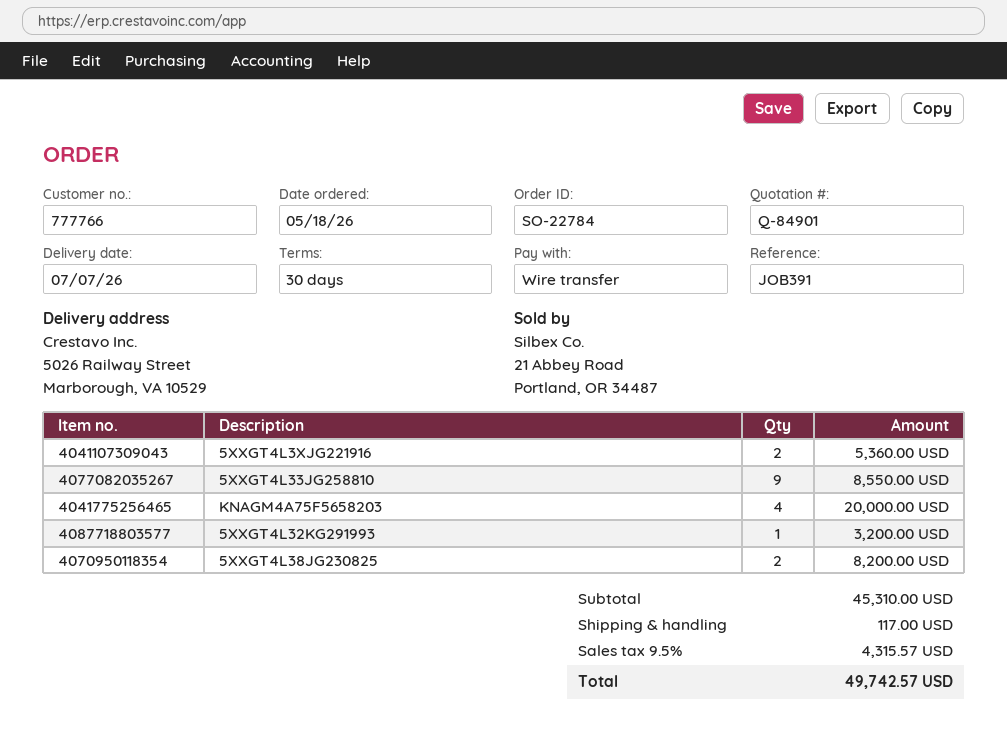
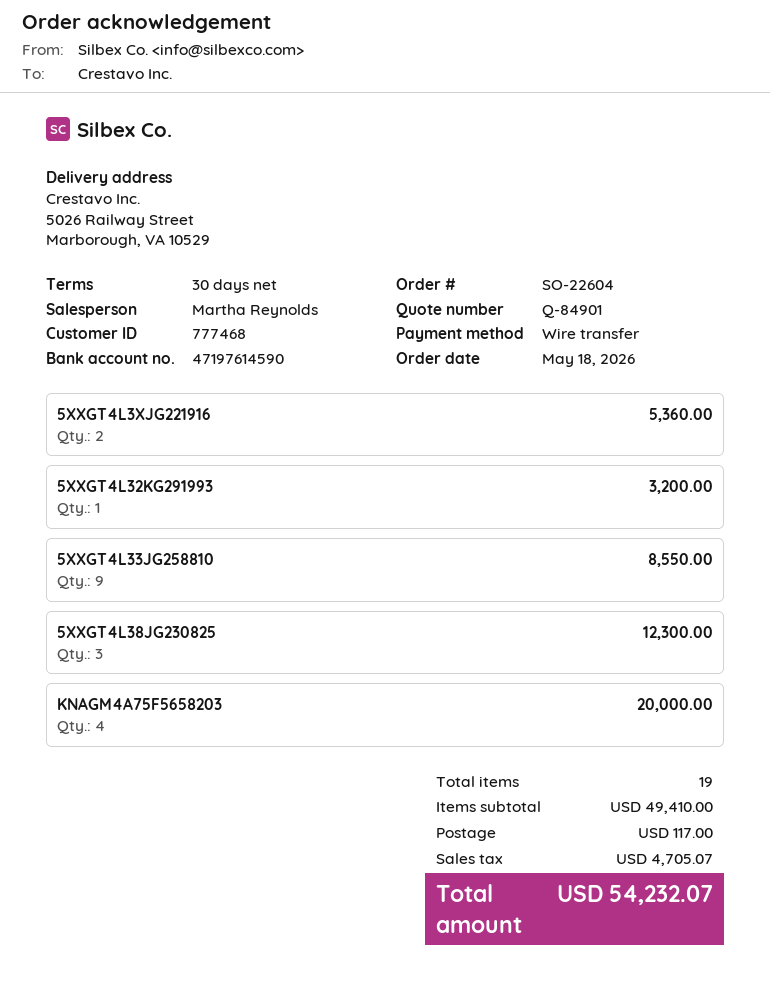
order number: SO-22784 -> SO-22604
customer number: 777766 -> 777468
5XXGT4L38JG230825: 2 for 8200.00 -> 3 for 12300.00
subtotal: 45310.00 -> 49410.00
tax: 4315.57 -> 4705.07
total: 49742.57 -> 54232.07

